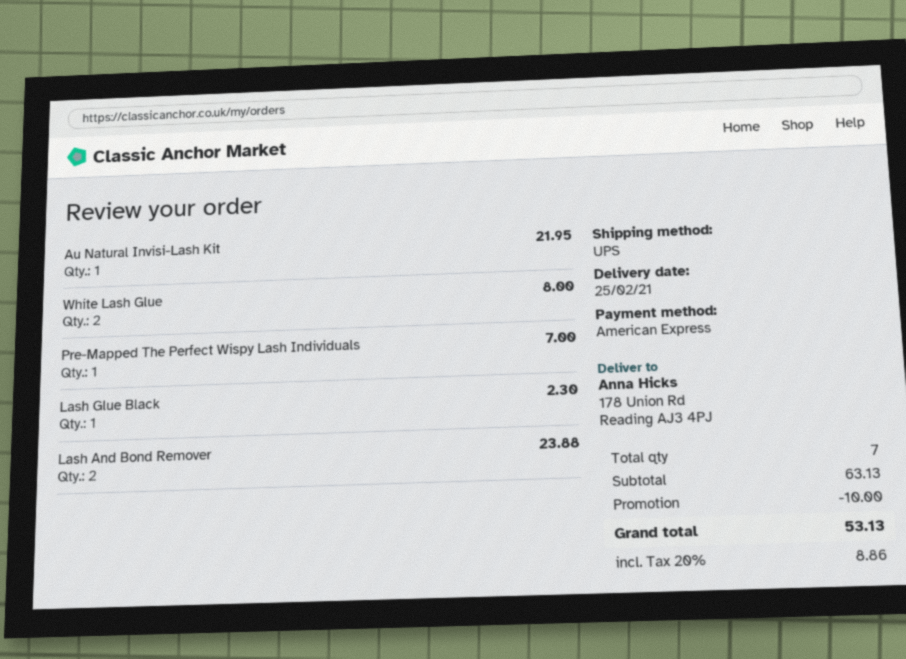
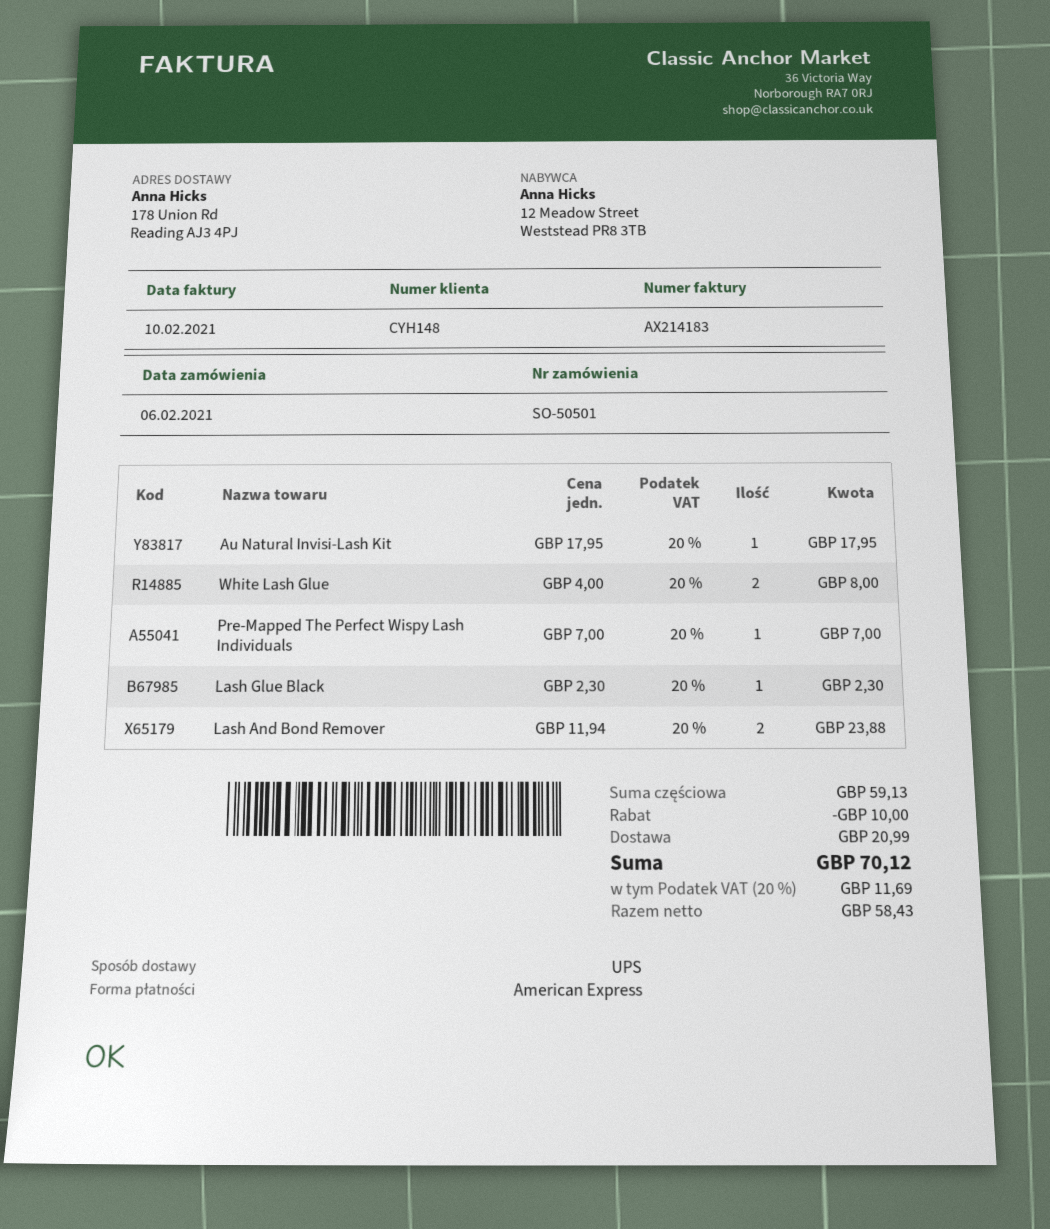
Au Natural Invisi-Lash Kit: 1 for 21.95 -> 1 for 17.95
subtotal: 63.13 -> 59.13
shipping: none -> 20.99
tax: 20% = 8.86 -> 20% = 11.69
total: 53.13 -> 70.12

